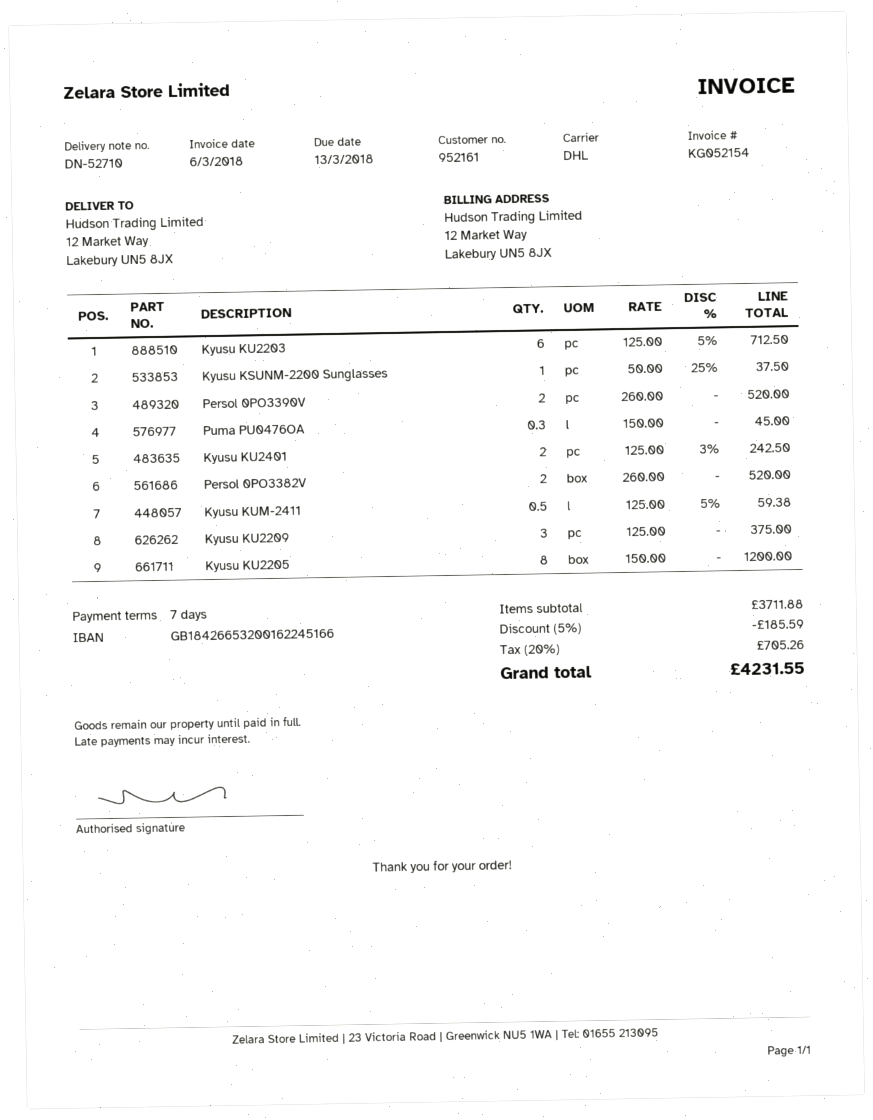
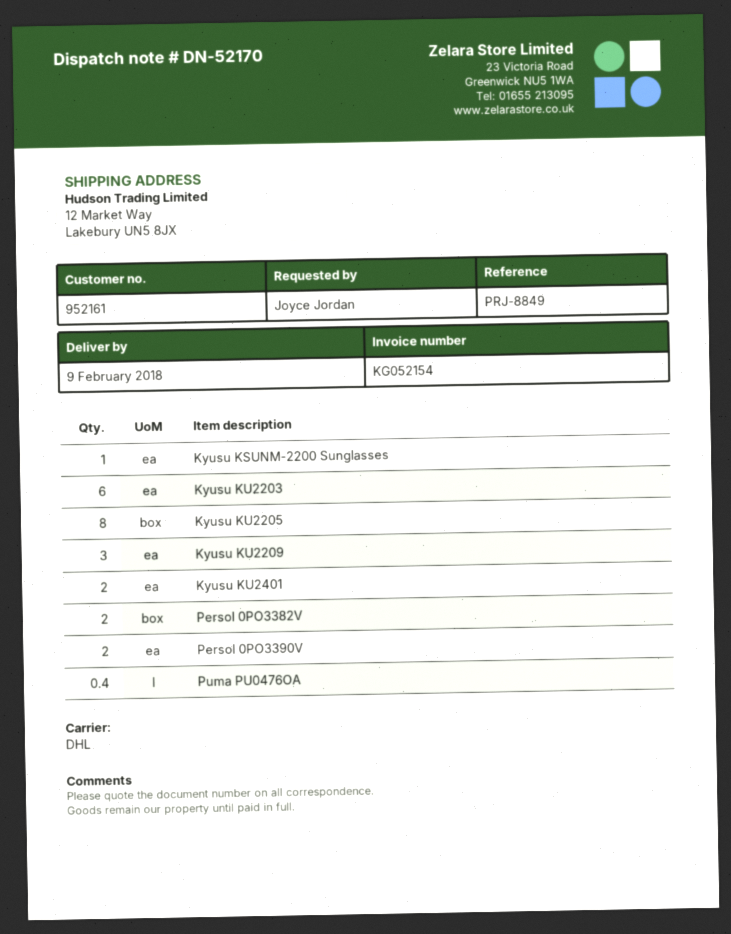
delivery note number: DN-52710 -> DN-52170
Puma PU0476OA: 0.3 -> 0.4
Kyusu KUM-2411: 0.5 -> none

